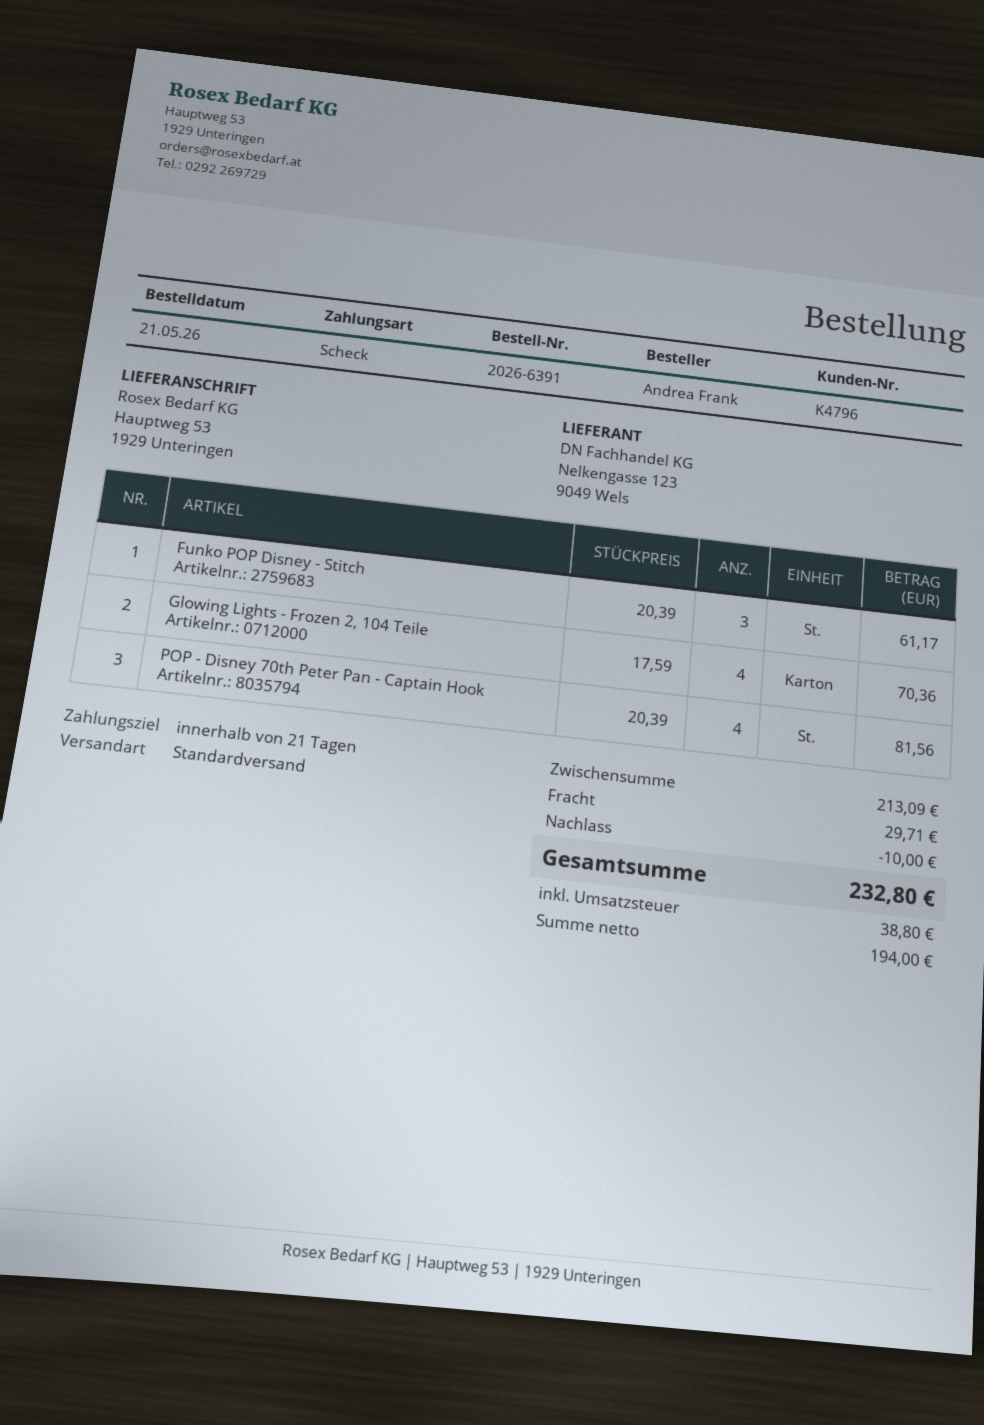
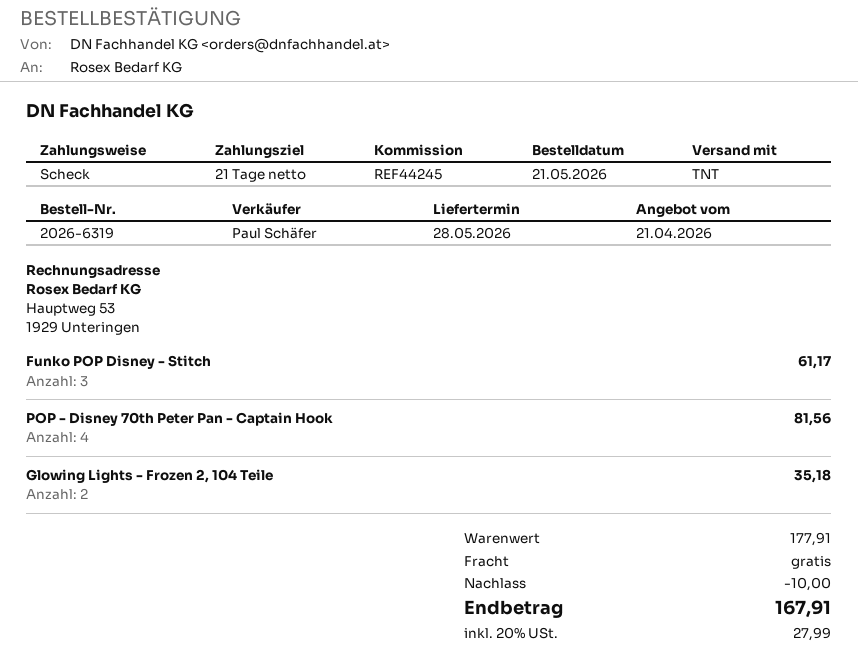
order number: 2026-6391 -> 2026-6319
shipping method: standard -> TNT
Glowing Lights - Frozen 2, 104 Teile: 4 for 70.36 -> 2 for 35.18
subtotal: 213.09 -> 177.91
shipping: 29.71 -> 0.00
tax: 38.80 -> 27.99
total: 232.80 -> 167.91

